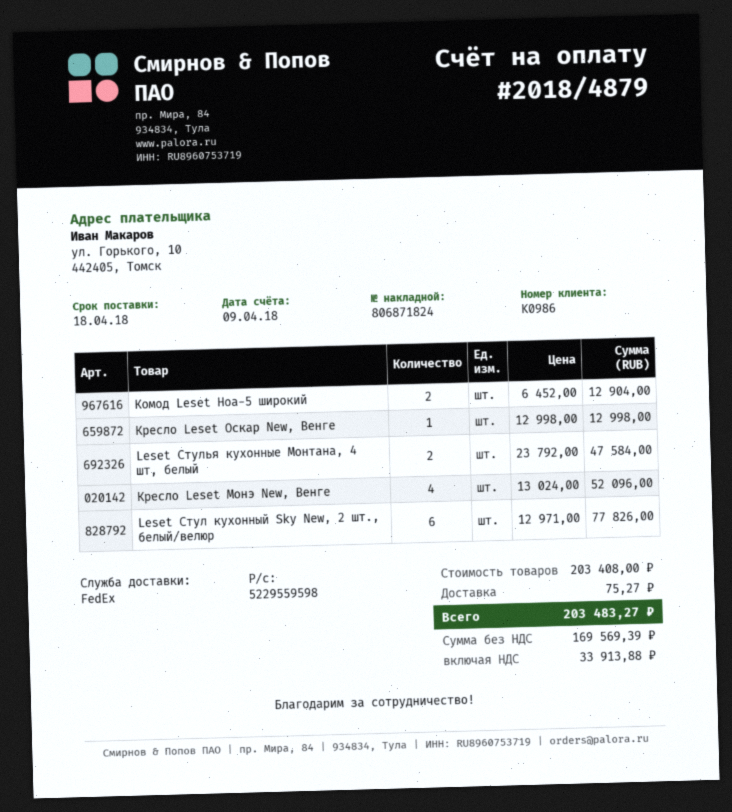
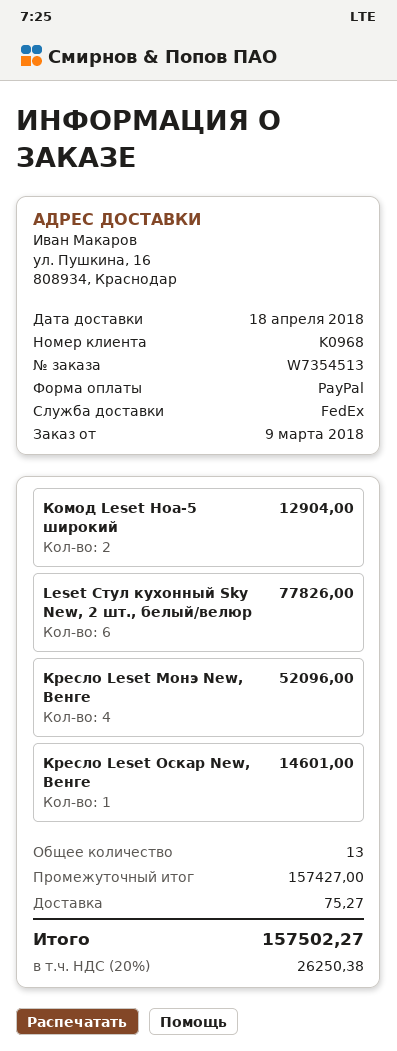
customer number: K0986 -> K0968
Кресло Leset Оскар New, Венге: 1 for 12998.00 -> 1 for 14601.00
Leset Стулья кухонные Монтана, 4 шт, белый: 2 for 47584.00 -> none
subtotal: 203408.00 -> 157427.00
tax: 33913.88 -> 26250.38
total: 203483.27 -> 157502.27

